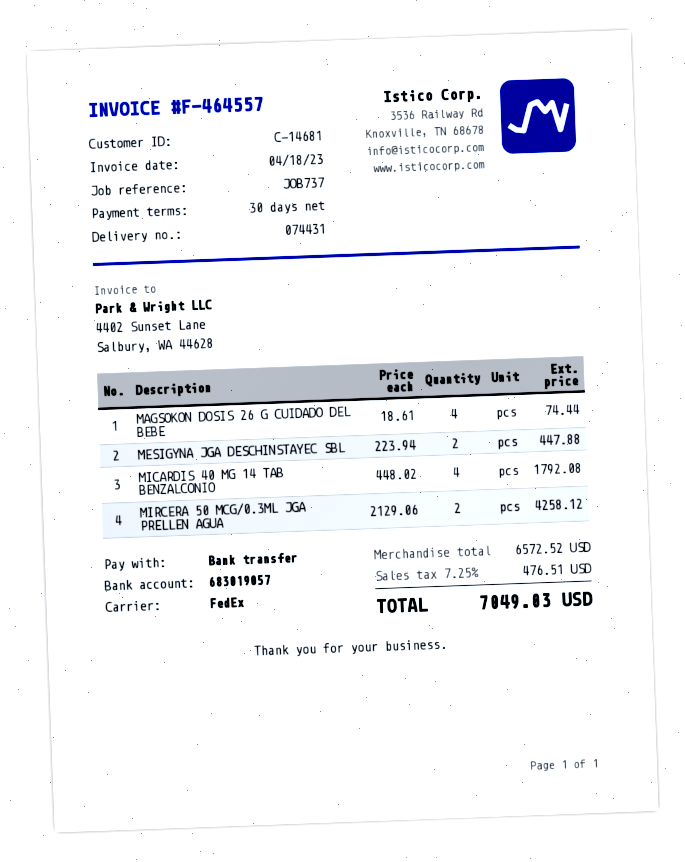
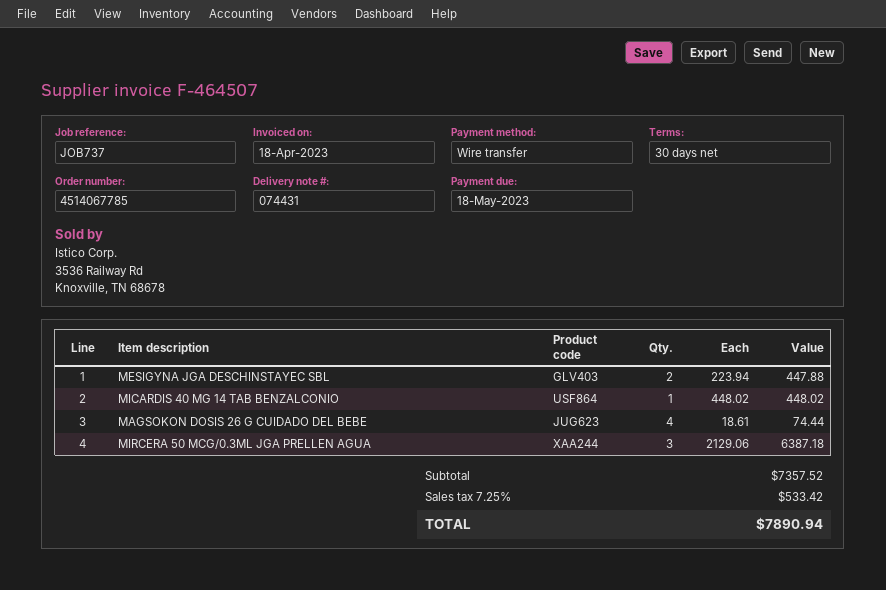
invoice number: F-464557 -> F-464507
MICARDIS 40 MG 14 TAB BENZALCONIO: 4 x 448.02 = 1792.08 -> 1 x 448.02 = 448.02
MIRCERA 50 MCG/0.3ML JGA PRELLEN AGUA: 2 x 2129.06 = 4258.12 -> 3 x 2129.06 = 6387.18
subtotal: 6572.52 -> 7357.52
tax: 7.25% = 476.51 -> 7.25% = 533.42
total: 7049.03 -> 7890.94

